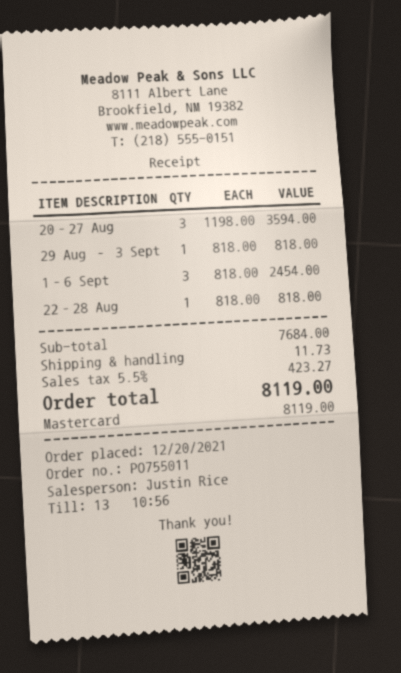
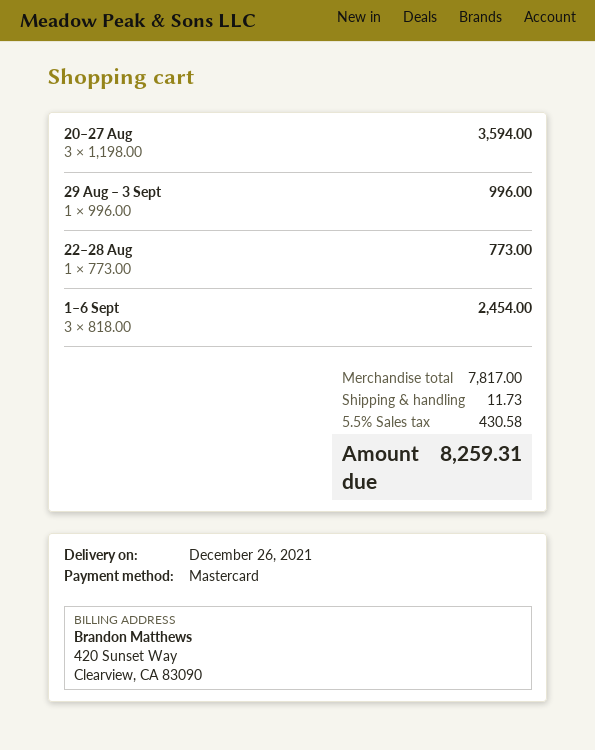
29 Aug – 3 Sept: 1 x 818.00 = 818.00 -> 1 x 996.00 = 996.00
22–28 Aug: 1 x 818.00 = 818.00 -> 1 x 773.00 = 773.00
subtotal: 7684.00 -> 7817.00
tax: 5.5% = 423.27 -> 5.5% = 430.58
total: 8119.00 -> 8259.31

